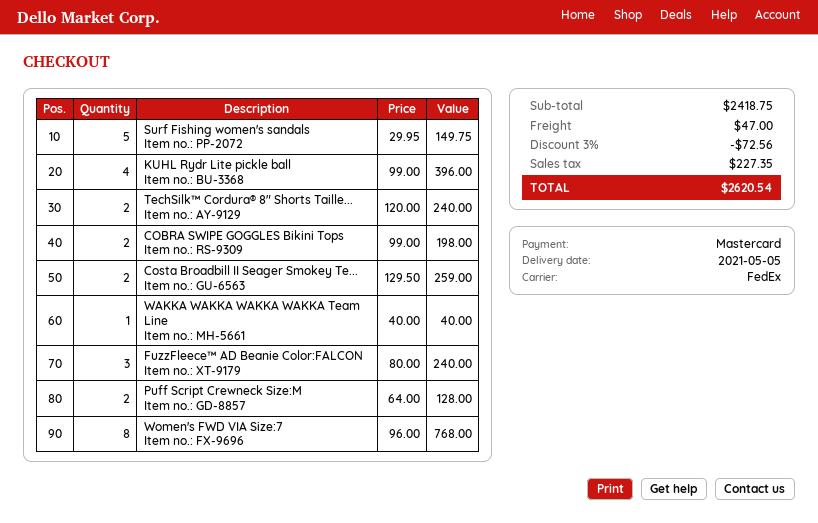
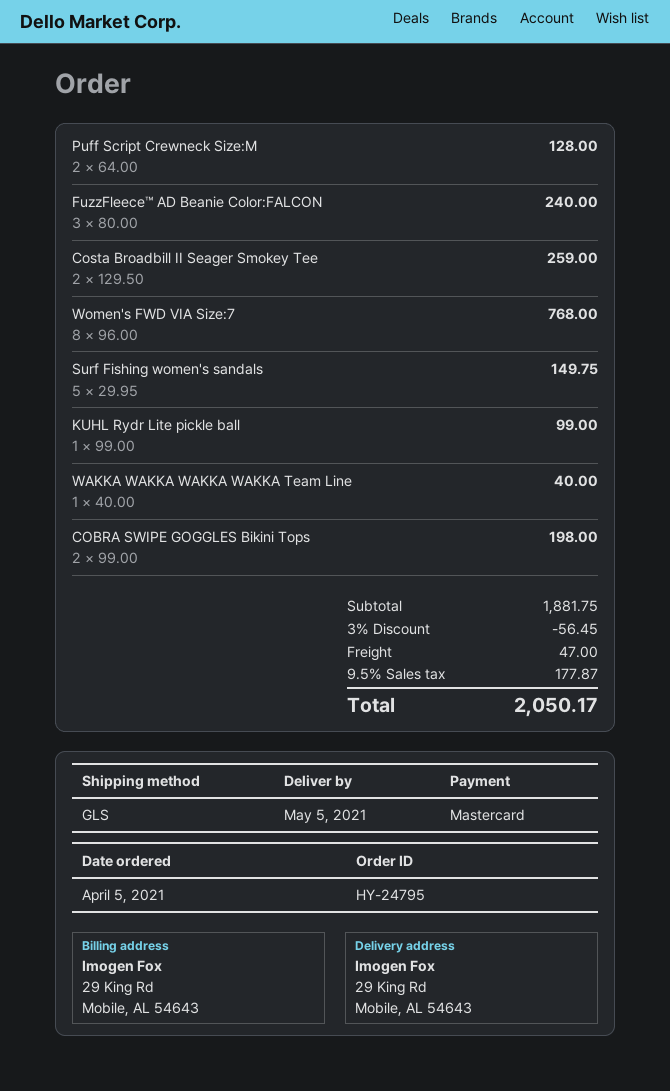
shipping method: FedEx -> GLS
KUHL Rydr Lite pickle ball: 4 x 99.00 = 396.00 -> 1 x 99.00 = 99.00
TechSilk™ Cordura® 8" Shorts Taille...: 2 x 120.00 = 240.00 -> none
subtotal: 2418.75 -> 1881.75
discount: 3% = 72.56 -> 3% = 56.45
tax: 227.35 -> 177.87
total: 2620.54 -> 2050.17

